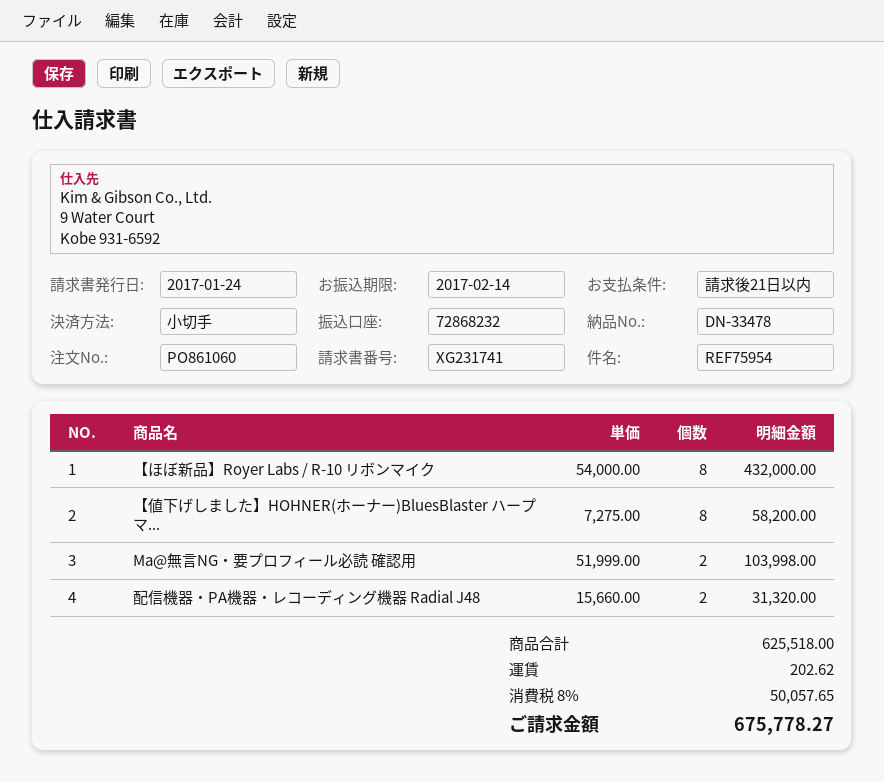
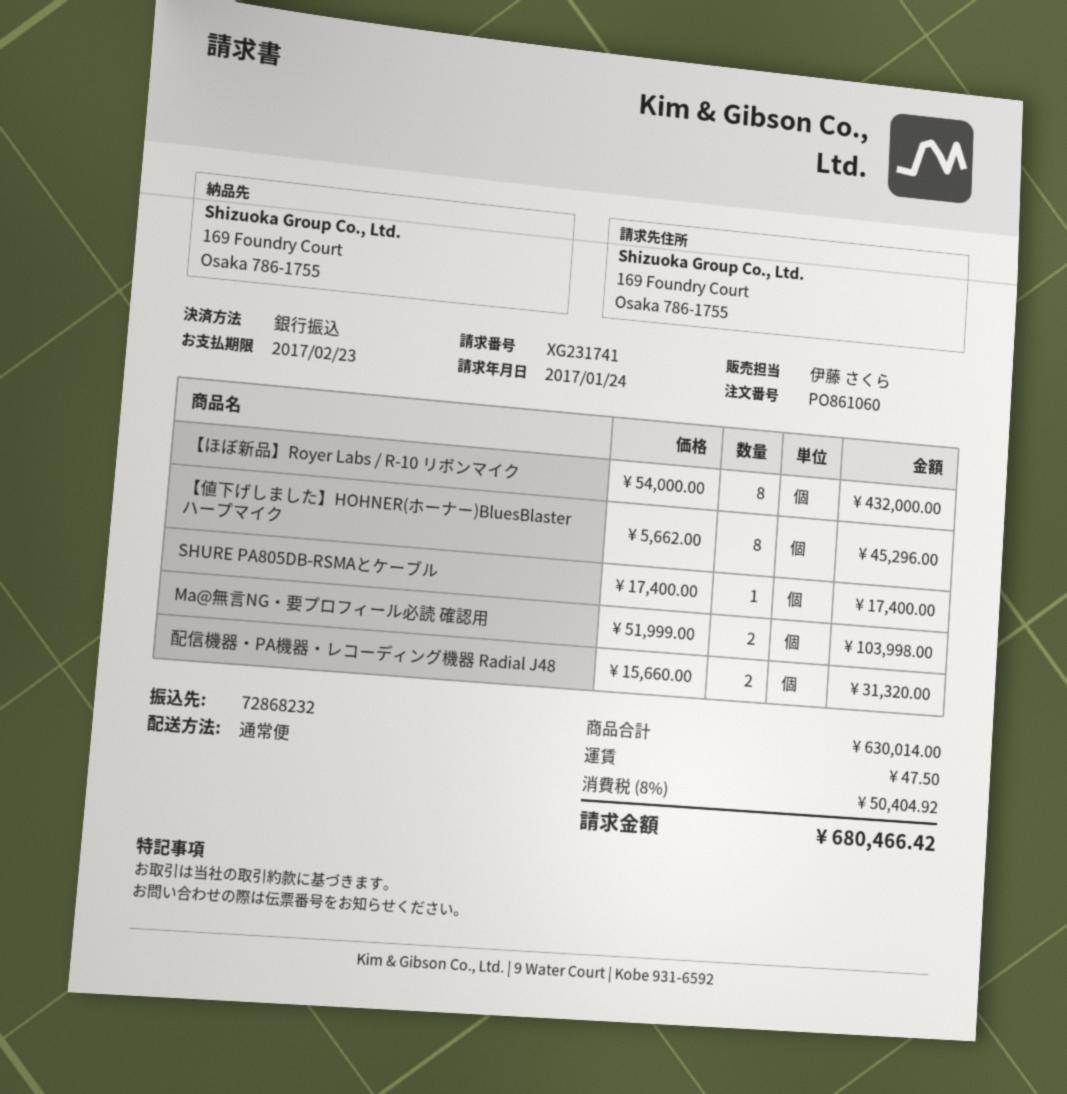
due date: 2017-02-14 -> 2017-02-23
payment method: cheque -> bank transfer
【値下げしました】HOHNER(ホーナー)BluesBlaster ハープマ...: 8 x 7275.00 = 58200.00 -> 8 x 5662.00 = 45296.00
SHURE PA805DB-RSMAとケーブル: none -> 1 x 17400.00 = 17400.00
subtotal: 625518.00 -> 630014.00
shipping: 202.62 -> 47.50
tax: 8% = 50057.65 -> 8% = 50404.92
total: 675778.27 -> 680466.42

